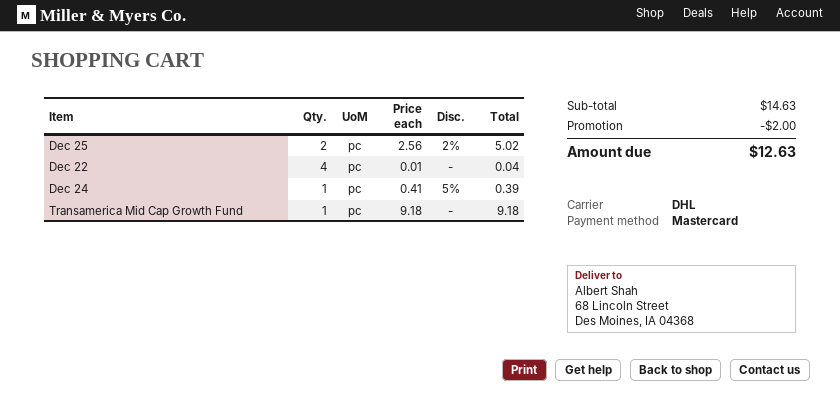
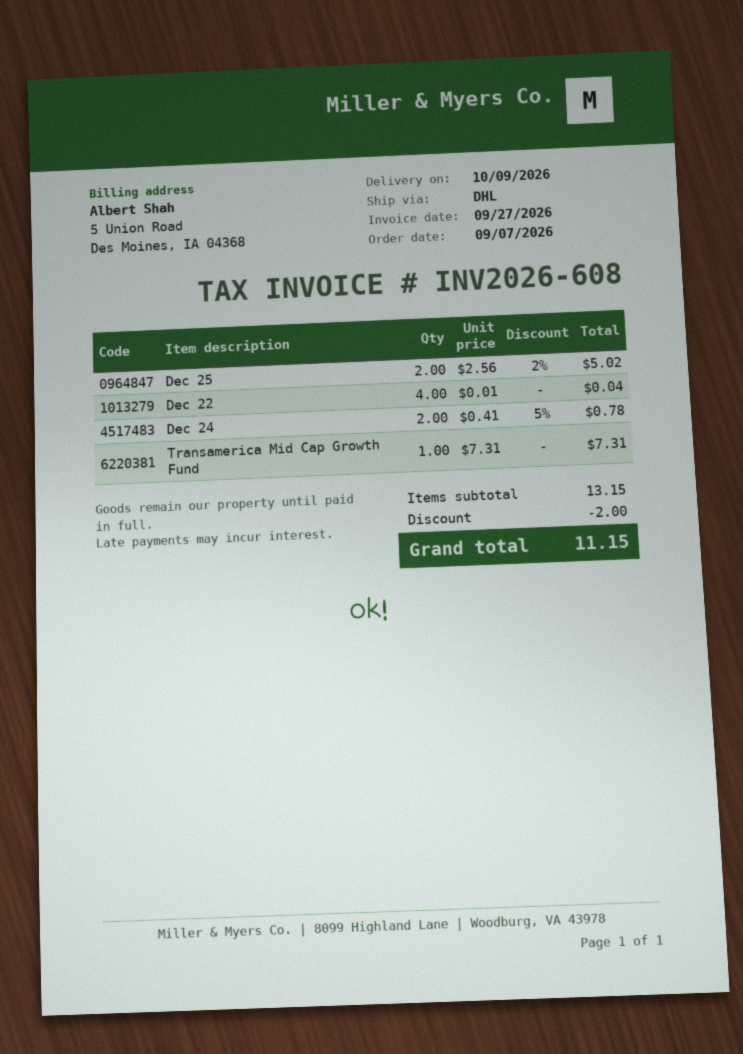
Dec 24: 1 x 0.41 - 5% = 0.39 -> 2 x 0.41 - 5% = 0.78
Transamerica Mid Cap Growth Fund: 1 x 9.18 = 9.18 -> 1 x 7.31 = 7.31
subtotal: 14.63 -> 13.15
total: 12.63 -> 11.15

